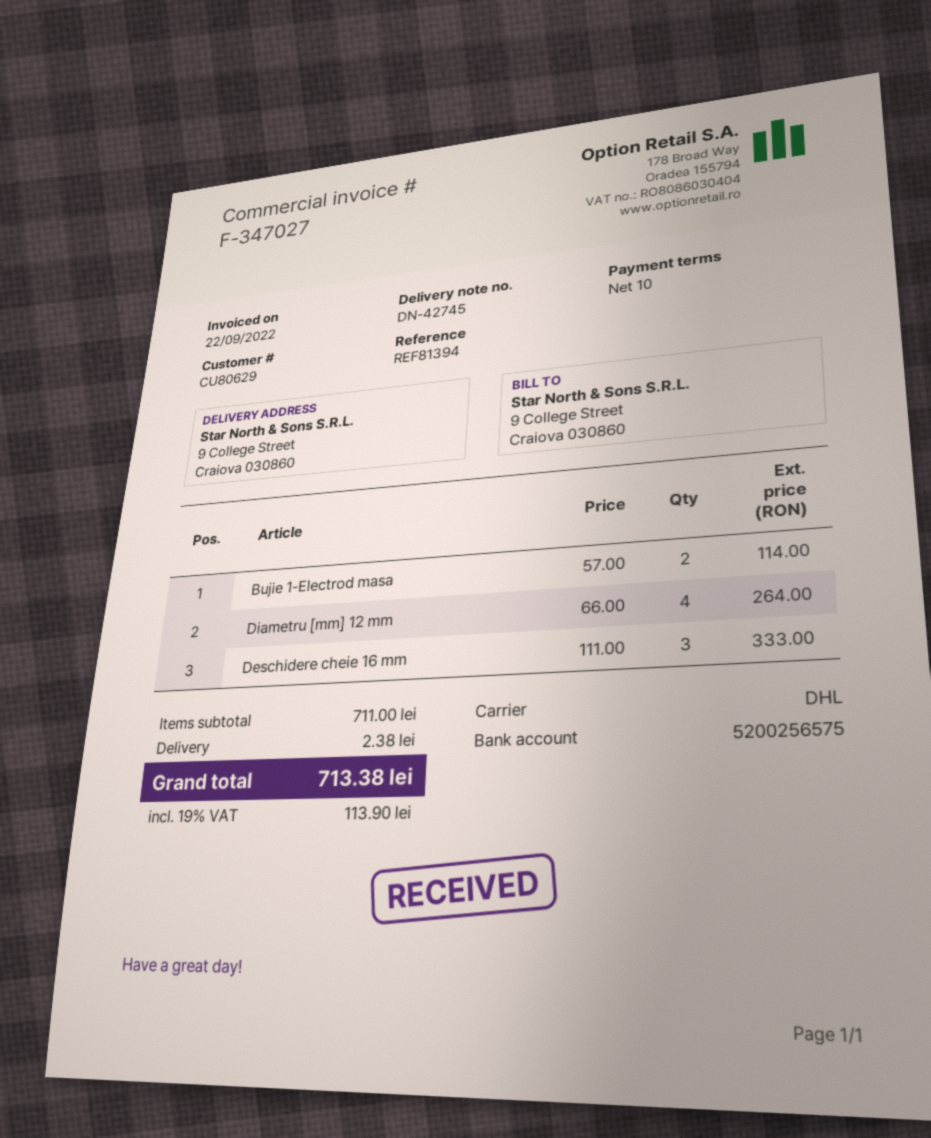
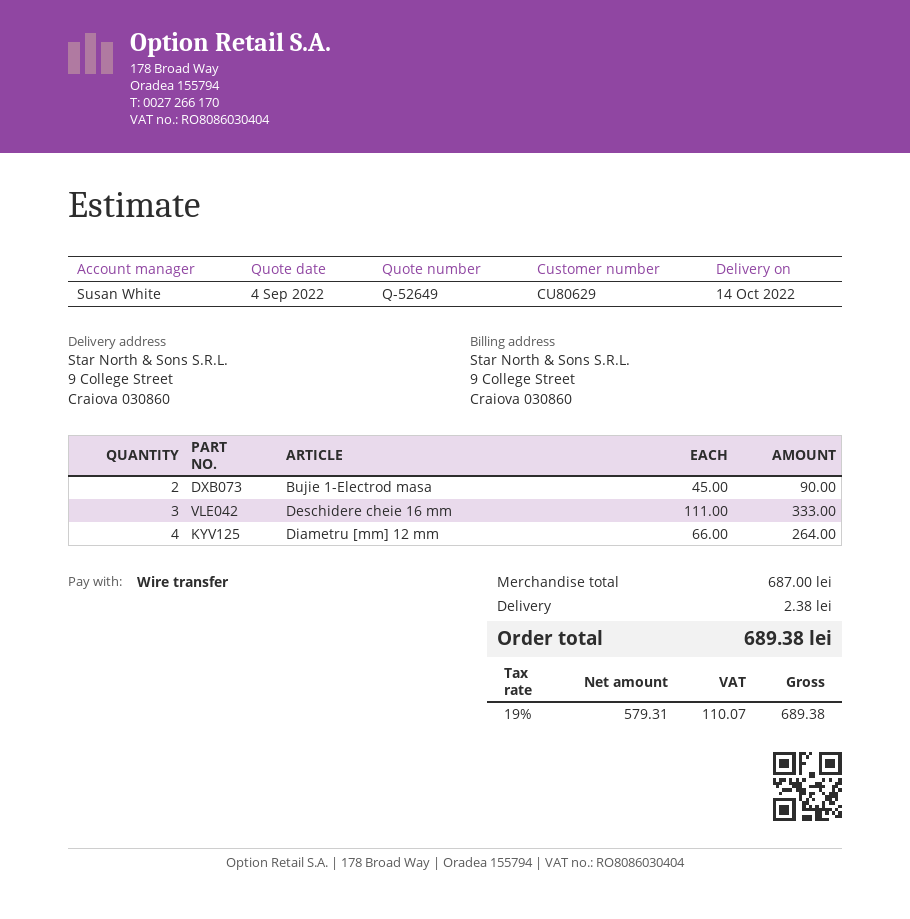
Bujie 1-Electrod masa: 2 x 57.00 = 114.00 -> 2 x 45.00 = 90.00
subtotal: 711.00 -> 687.00
tax: 19% = 113.90 -> 19% = 110.07
total: 713.38 -> 689.38

